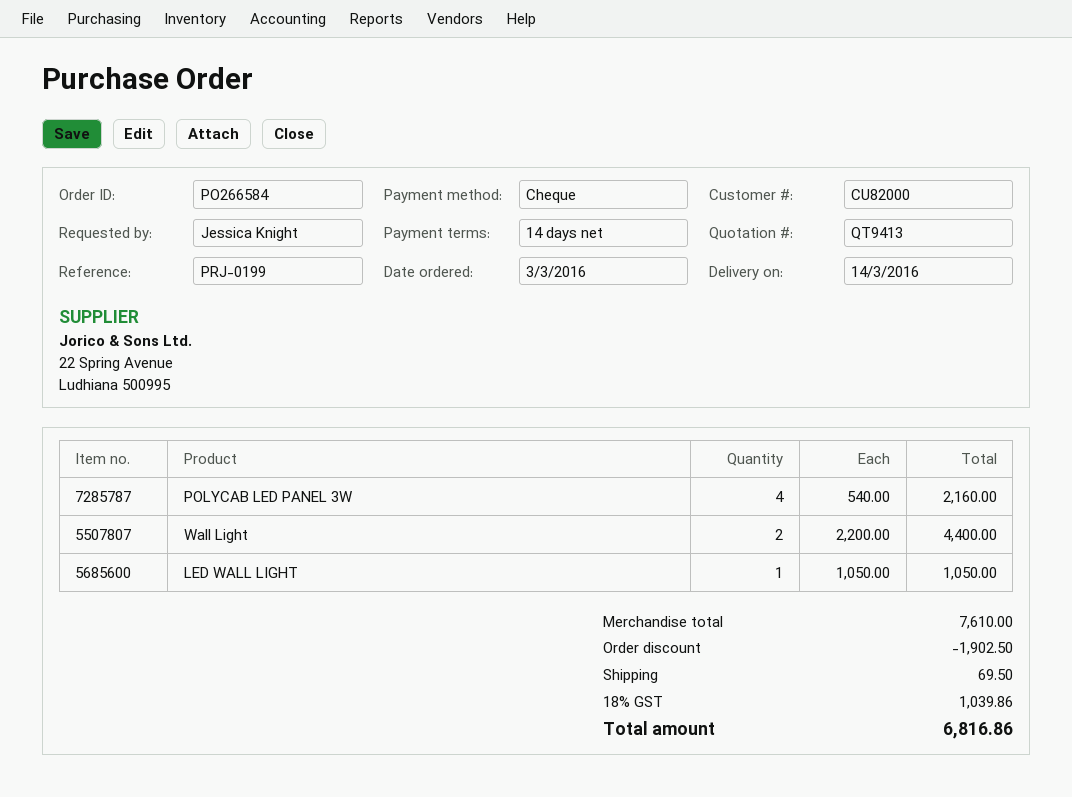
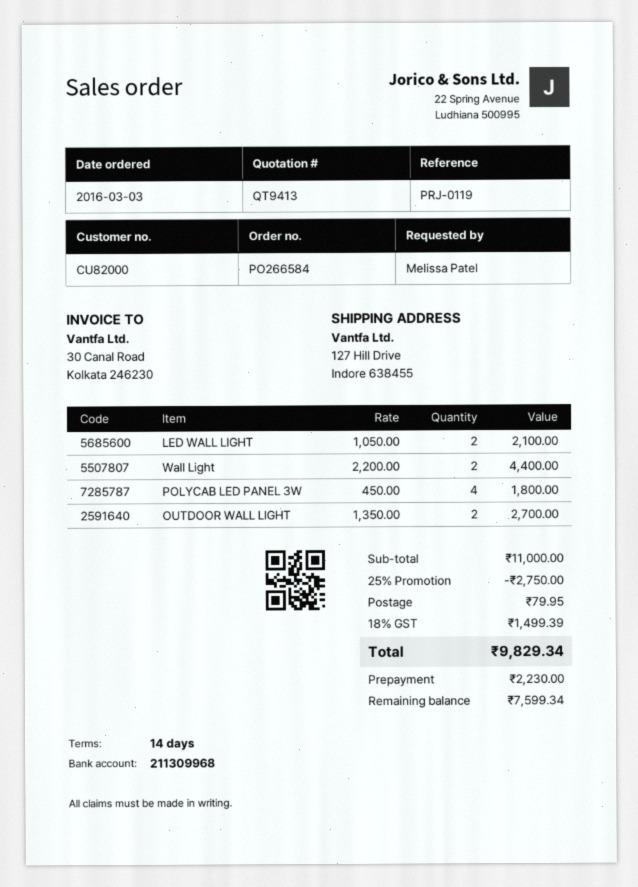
reference: PRJ-0199 -> PRJ-0119
ordered by: Jessica Knight -> Melissa Patel
POLYCAB LED PANEL 3W: 4 x 540.00 = 2160.00 -> 4 x 450.00 = 1800.00
LED WALL LIGHT: 1 x 1050.00 = 1050.00 -> 2 x 1050.00 = 2100.00
OUTDOOR WALL LIGHT: none -> 2 x 1350.00 = 2700.00
subtotal: 7610.00 -> 11000.00
discount: 1902.50 -> 2750.00
shipping: 69.50 -> 79.95
tax: 18% = 1039.86 -> 18% = 1499.39
total: 6816.86 -> 9829.34

